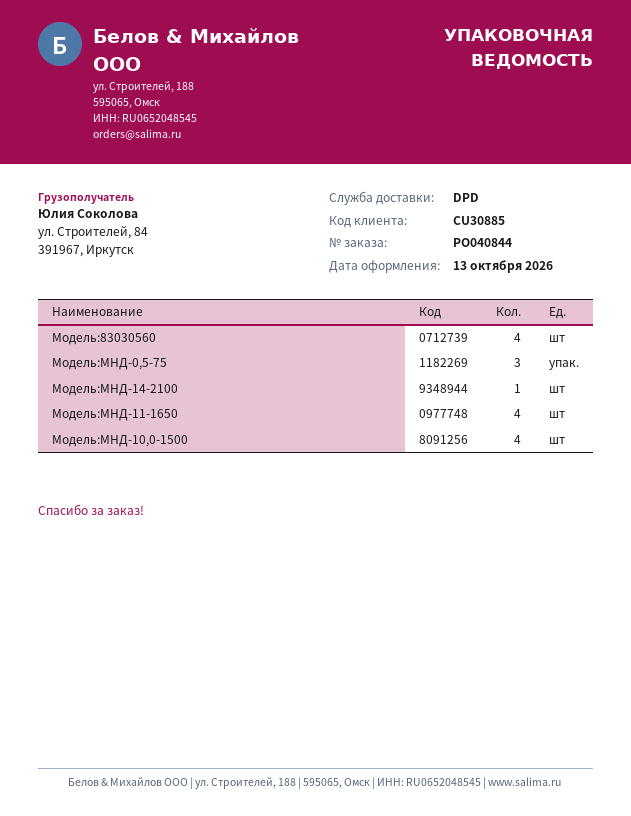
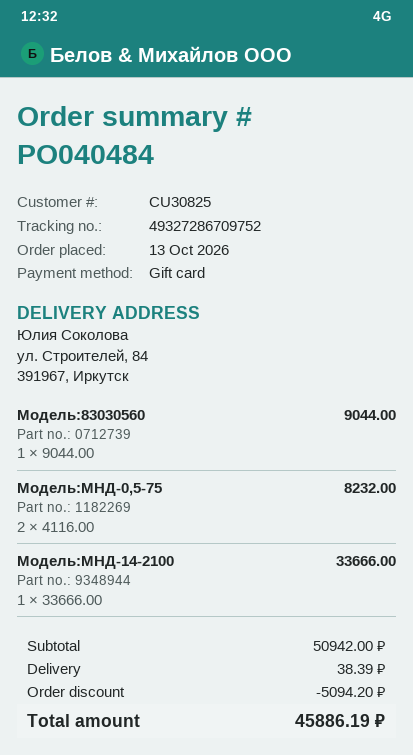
order number: PO040844 -> PO040484
customer number: CU30885 -> CU30825
Модель:83030560: 4 -> 1
Модель:МНД-0,5-75: 3 -> 2
Модель:МНД-11-1650: 4 -> none
Модель:МНД-10,0-1500: 4 -> none

